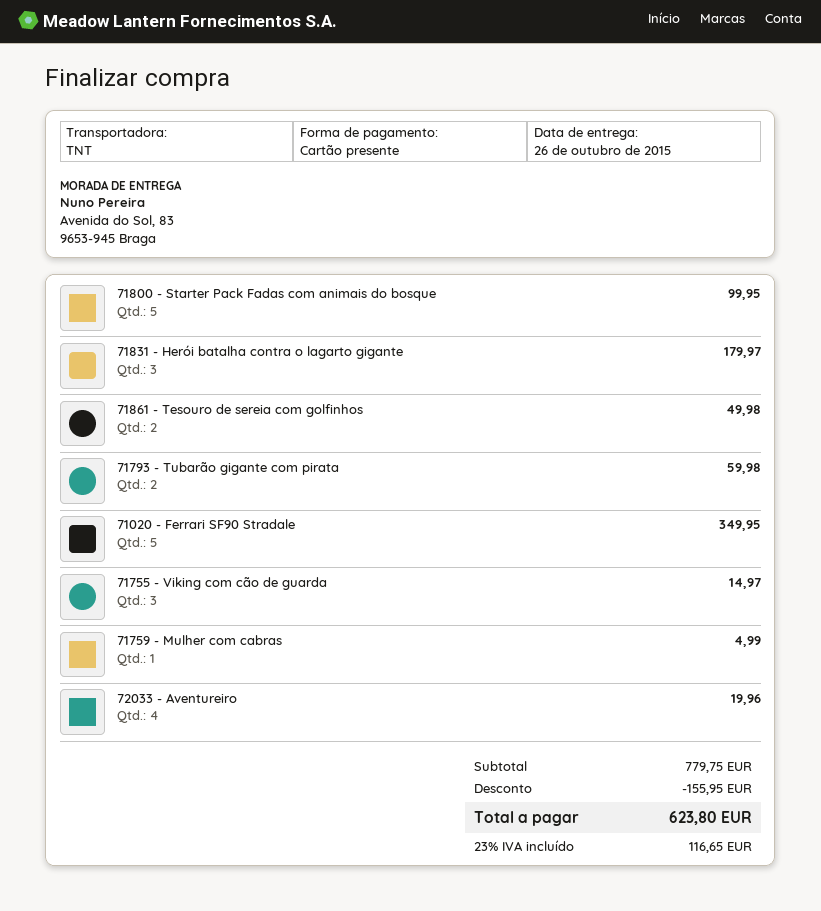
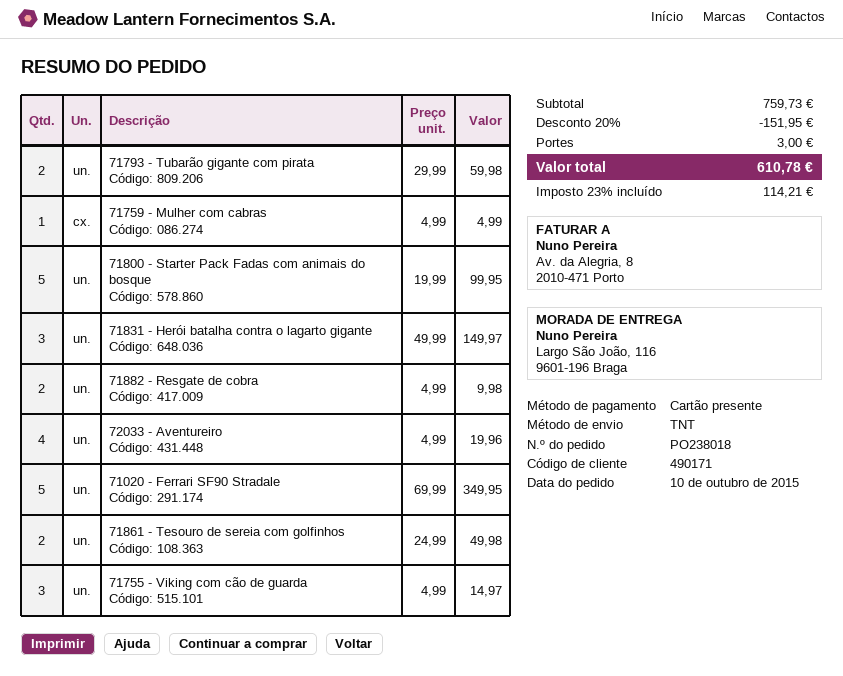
ship to: Avenida do Sol, 83, 9653-945 Braga -> Largo São João, 116, 9601-196 Braga
71831 - Herói batalha contra o lagarto gigante: 3 for 179.97 -> 3 for 149.97
71882 - Resgate de cobra: none -> 2 for 9.98
subtotal: 779.75 -> 759.73
discount: 155.95 -> 151.95
shipping: none -> 3.00
tax: 23% = 116.65 -> 23% = 114.21
total: 623.80 -> 610.78

